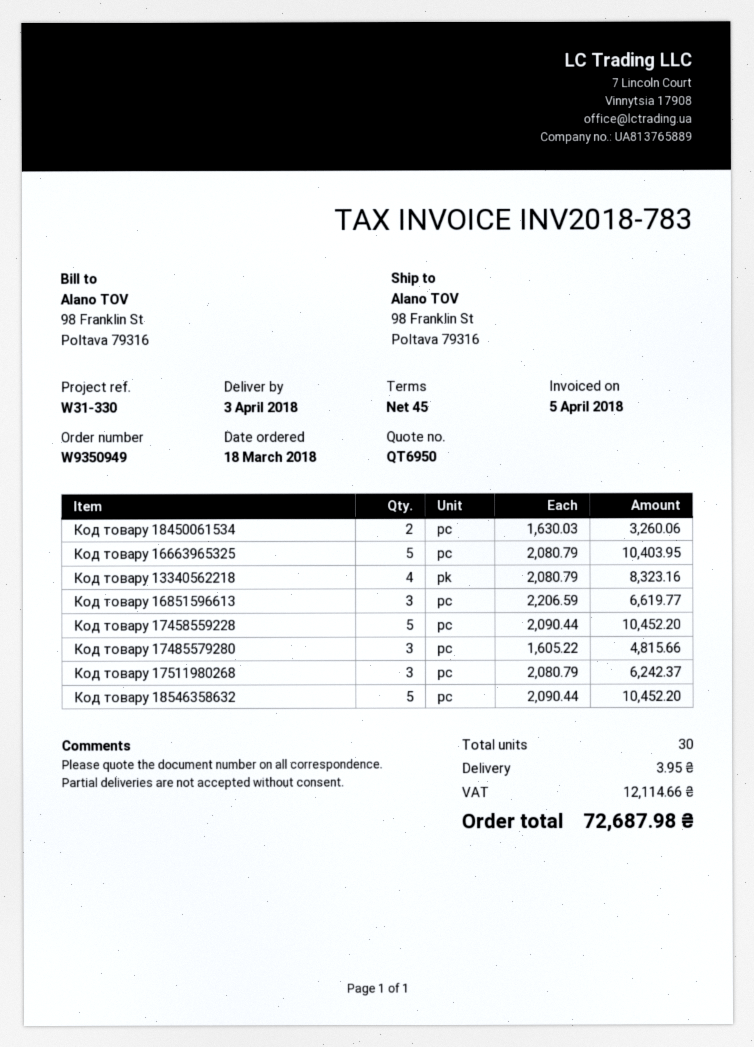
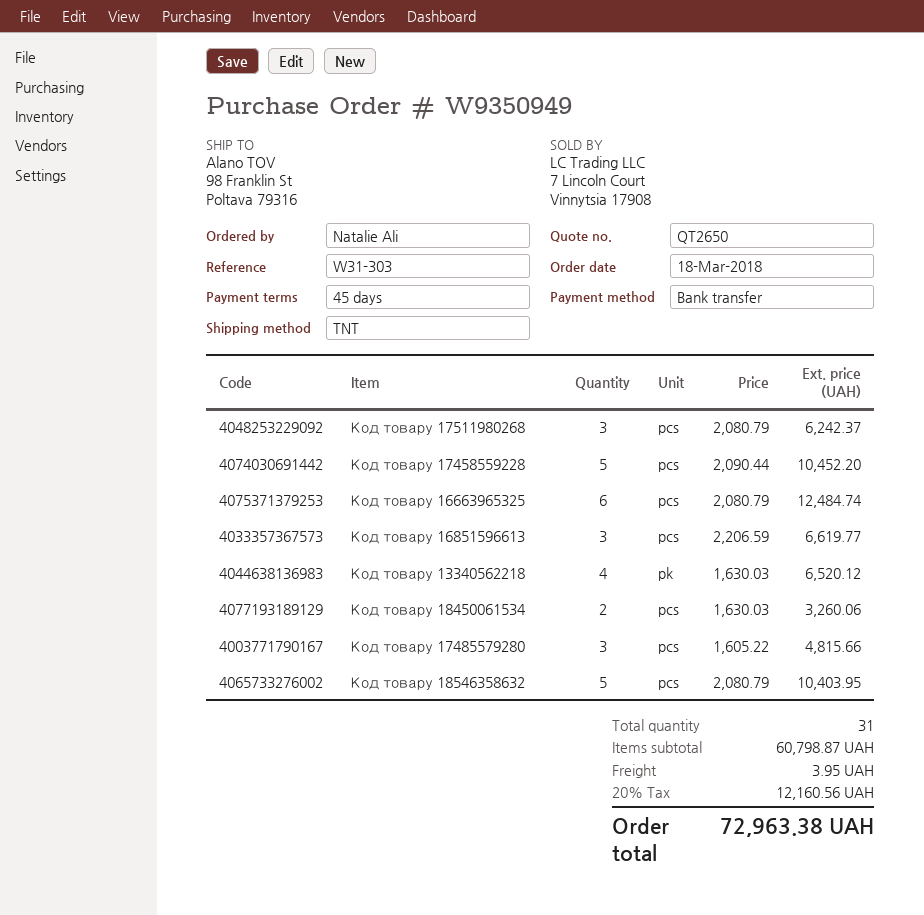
quote number: QT6950 -> QT2650
reference: W31-330 -> W31-303
Код товару 16663965325: 5 x 2080.79 = 10403.95 -> 6 x 2080.79 = 12484.74
Код товару 13340562218: 4 x 2080.79 = 8323.16 -> 4 x 1630.03 = 6520.12
Код товару 18546358632: 5 x 2090.44 = 10452.20 -> 5 x 2080.79 = 10403.95
total quantity: 30 -> 31
tax: 12114.66 -> 12160.56
total: 72687.98 -> 72963.38

